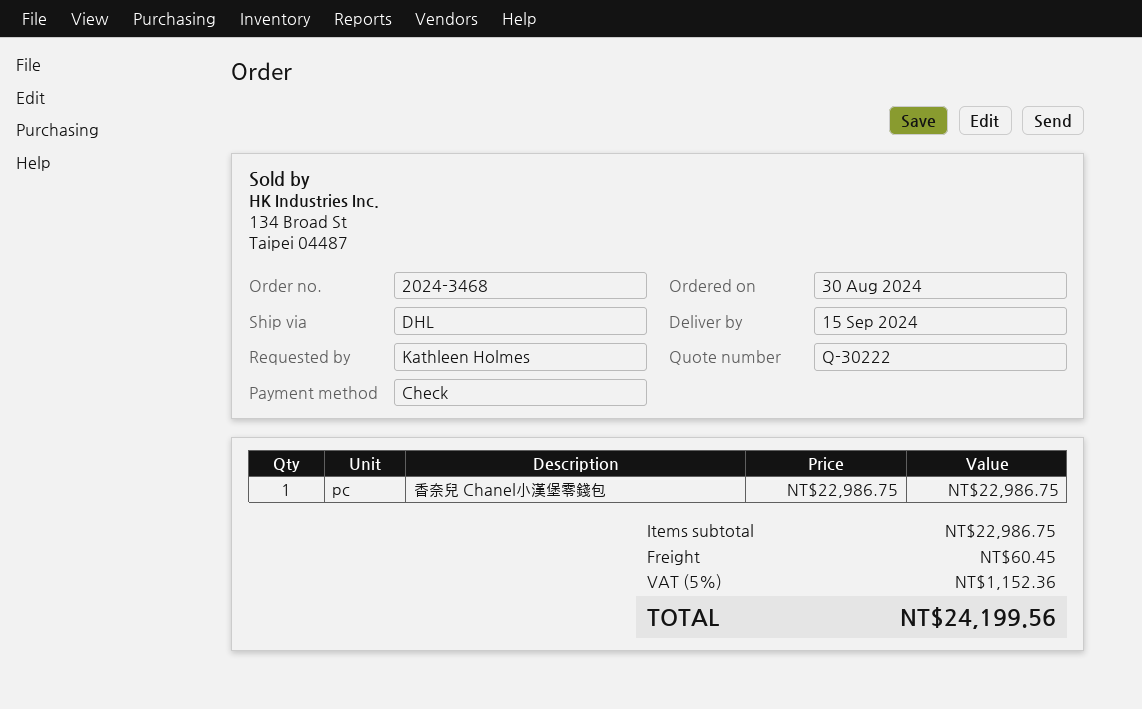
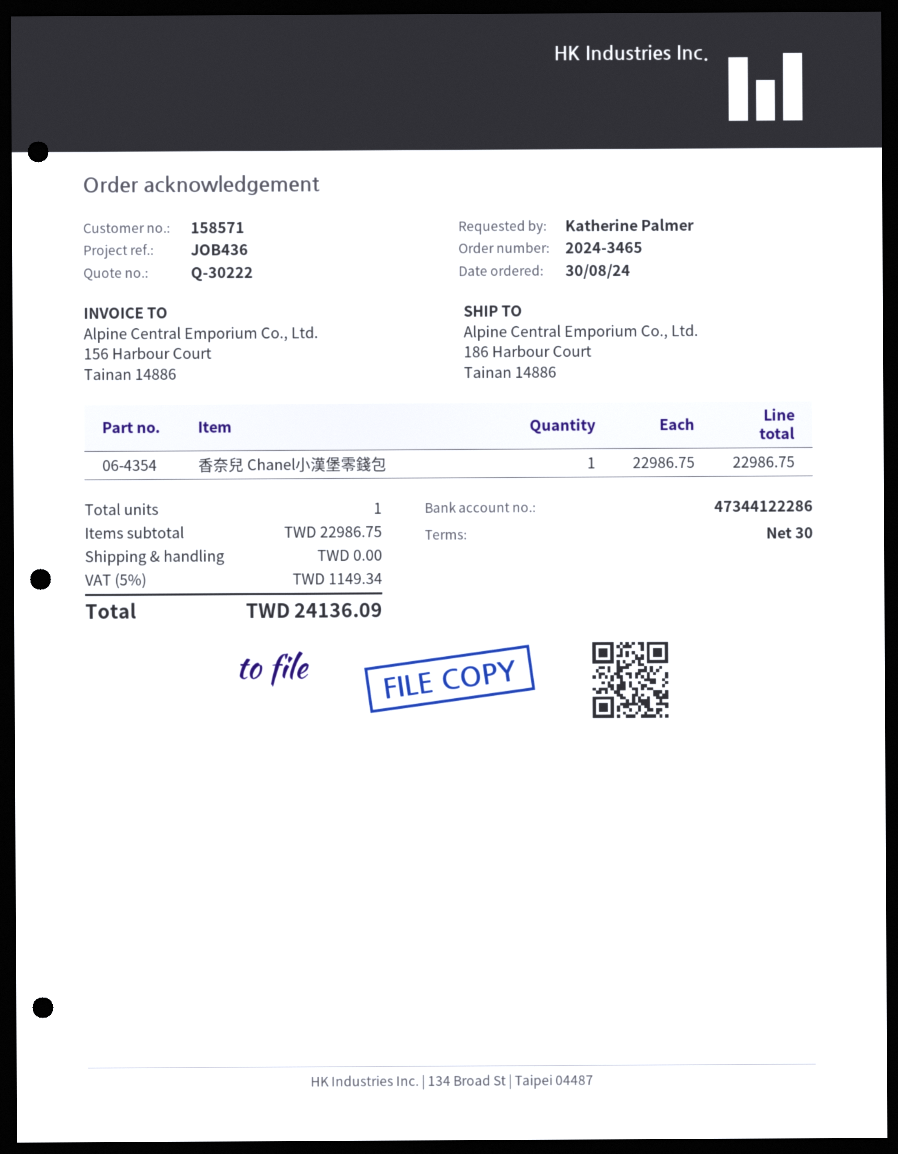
order number: 2024-3468 -> 2024-3465
ordered by: Kathleen Holmes -> Katherine Palmer
shipping: 60.45 -> 0.00
tax: 5% = 1152.36 -> 5% = 1149.34
total: 24199.56 -> 24136.09

